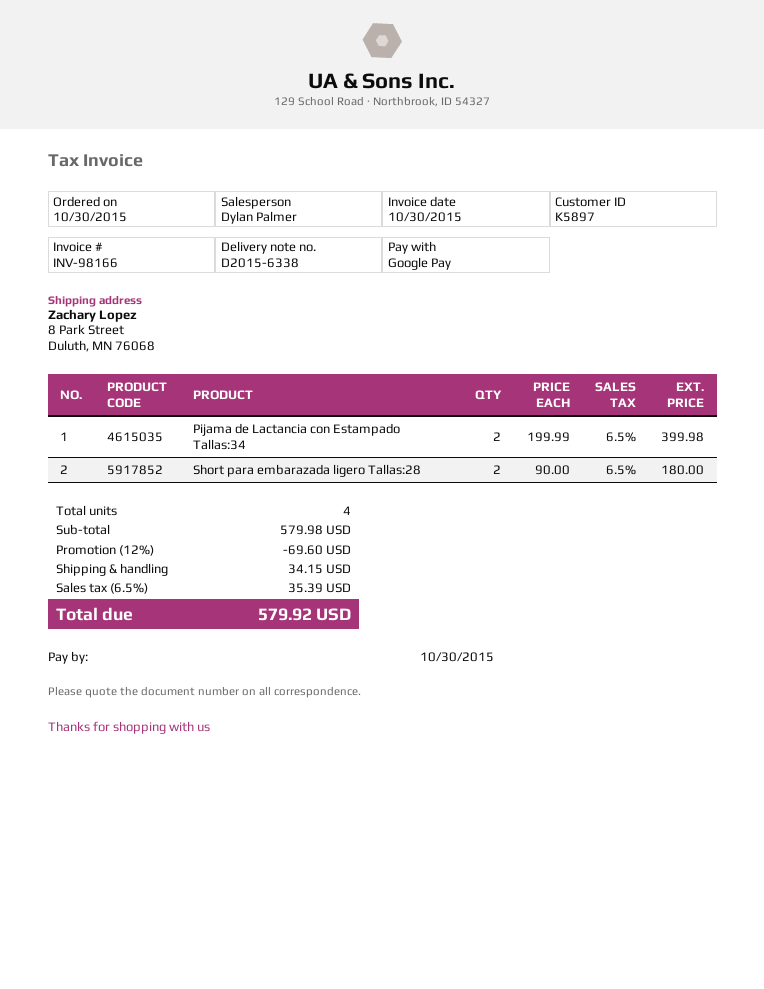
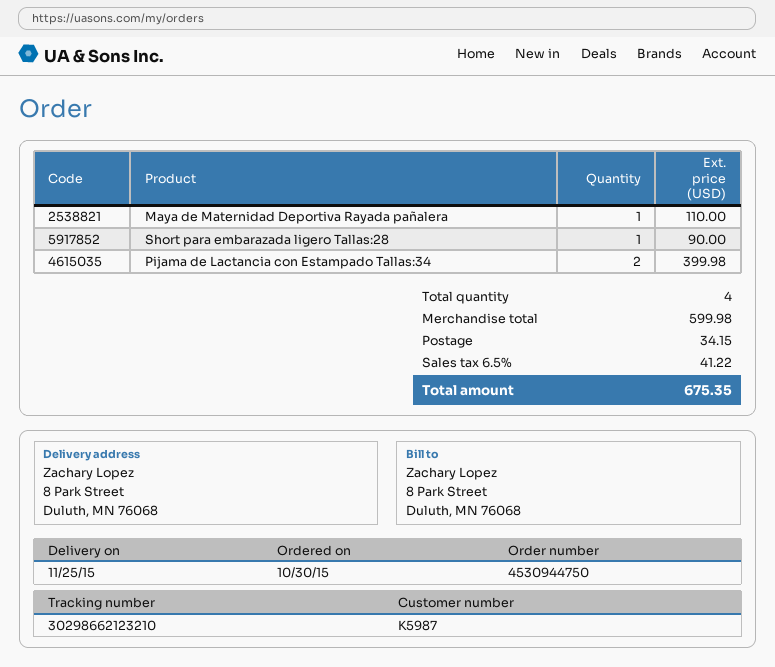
customer number: K5897 -> K5987
Short para embarazada ligero Tallas:28: 2 for 180.00 -> 1 for 90.00
Maya de Maternidad Deportiva Rayada pañalera: none -> 1 for 110.00
subtotal: 579.98 -> 599.98
discount: 12% = 69.60 -> none
tax: 6.5% = 35.39 -> 6.5% = 41.22
total: 579.92 -> 675.35

